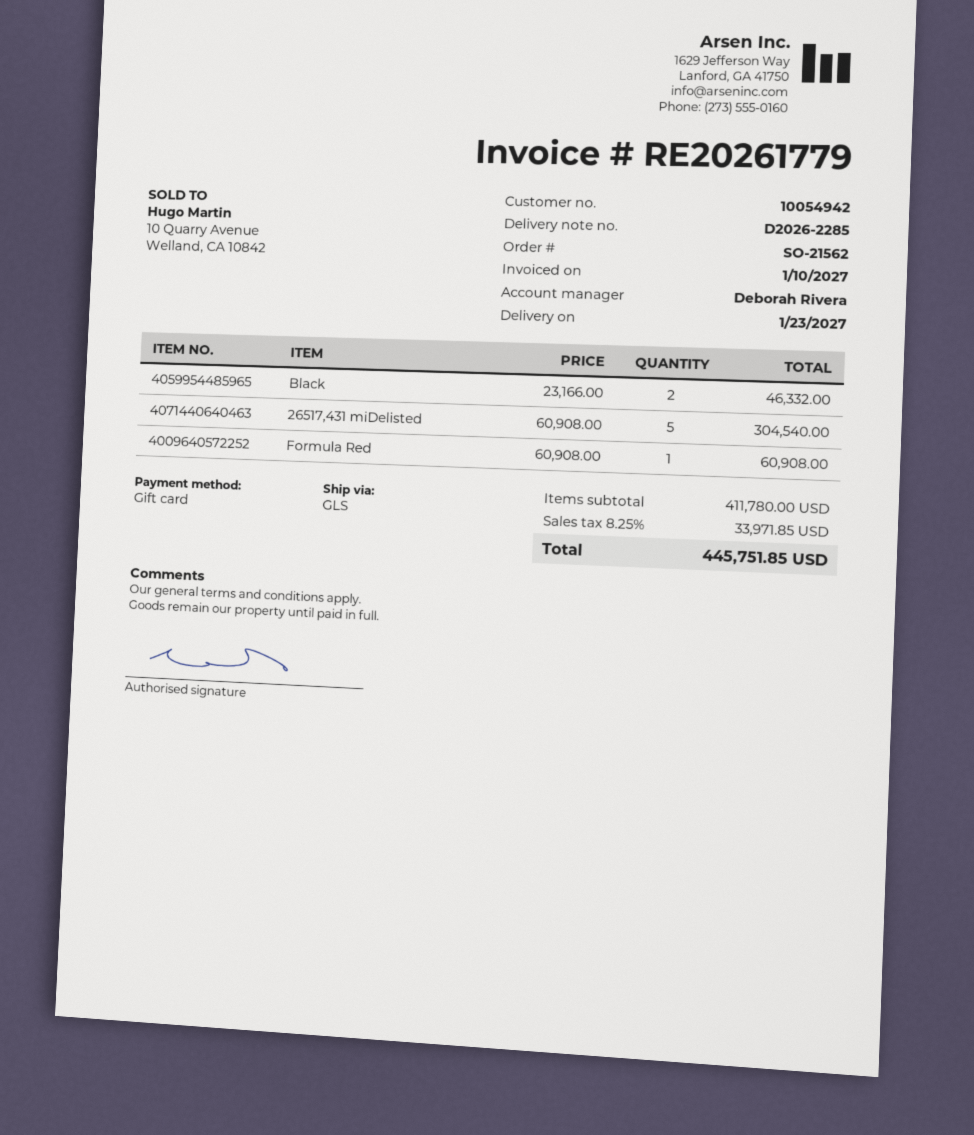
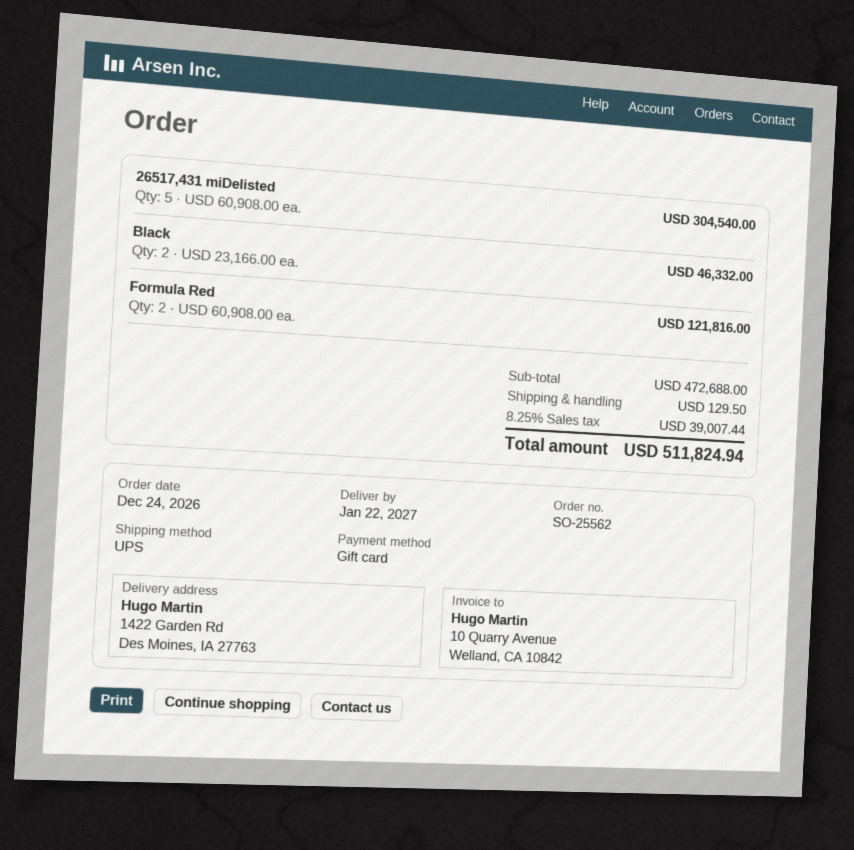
order number: SO-21562 -> SO-25562
delivery date: 2027-01-23 -> 2027-01-22
shipping method: GLS -> UPS
Formula Red: 1 x 60908.00 = 60908.00 -> 2 x 60908.00 = 121816.00
subtotal: 411780.00 -> 472688.00
shipping: none -> 129.50
tax: 8.25% = 33971.85 -> 8.25% = 39007.44
total: 445751.85 -> 511824.94

